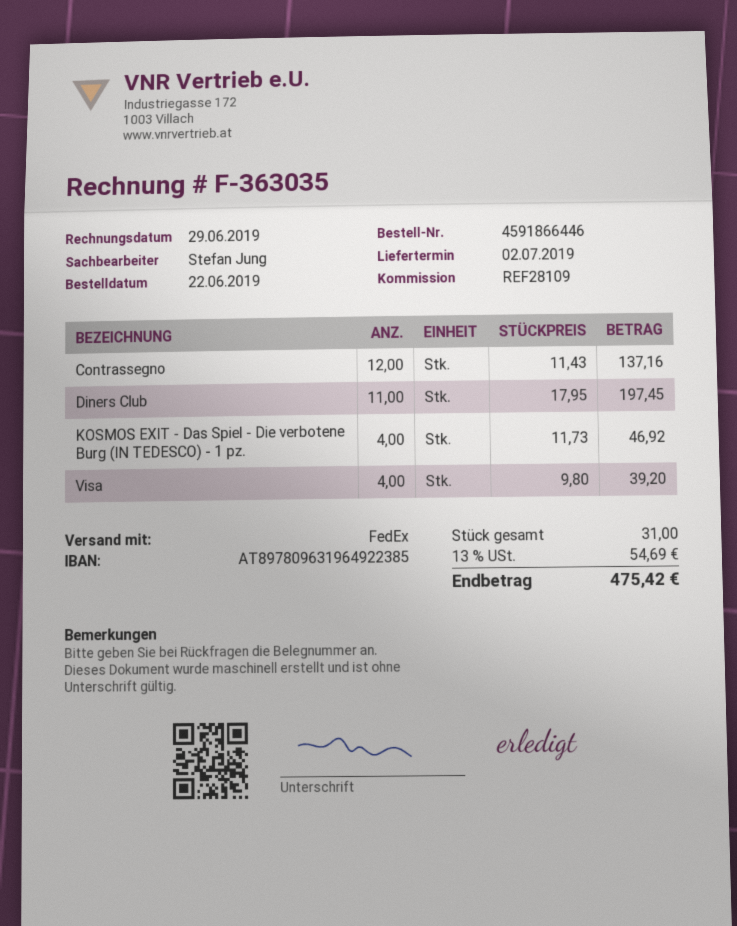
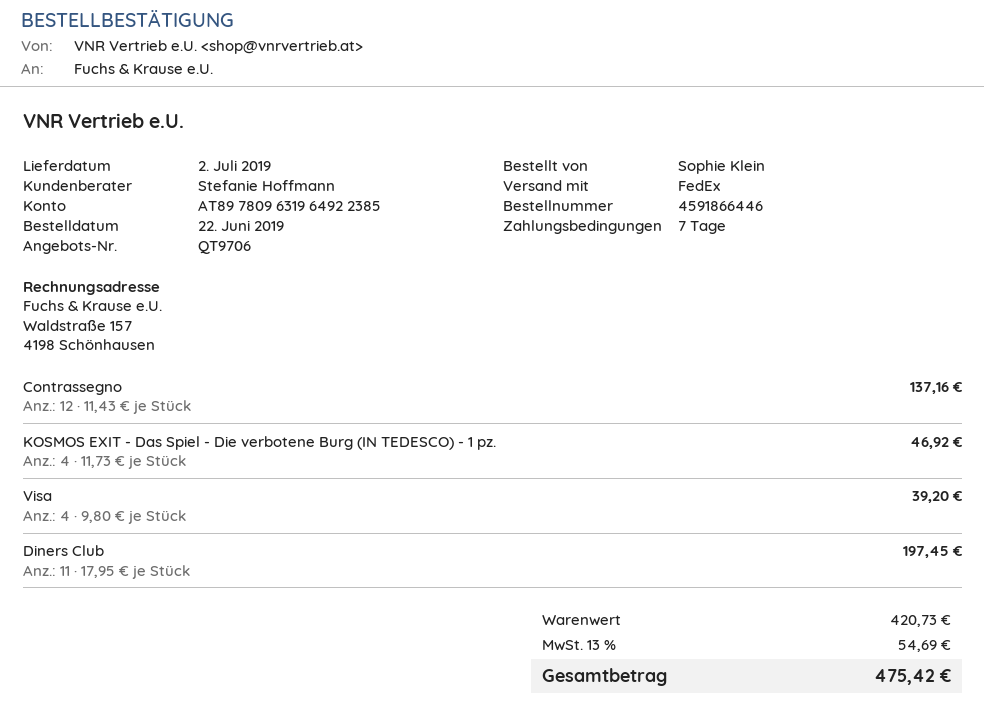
sales rep: Stefan Jung -> Stefanie Hoffmann

